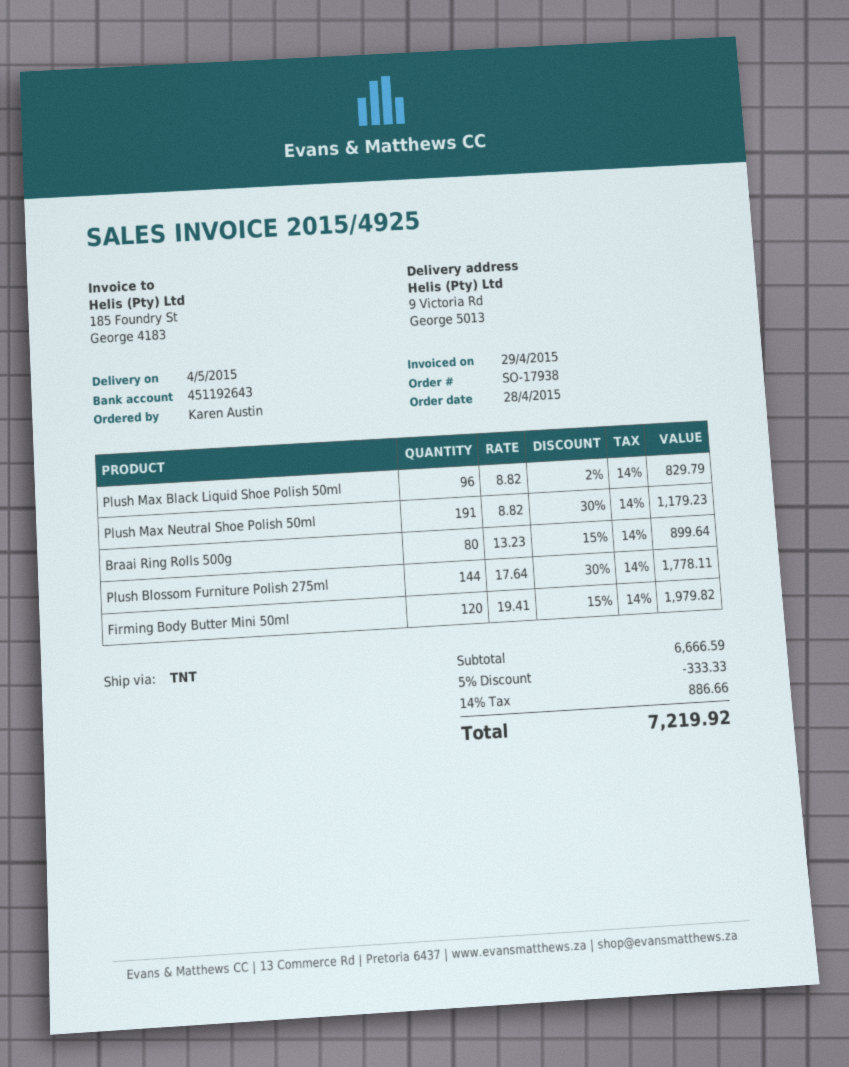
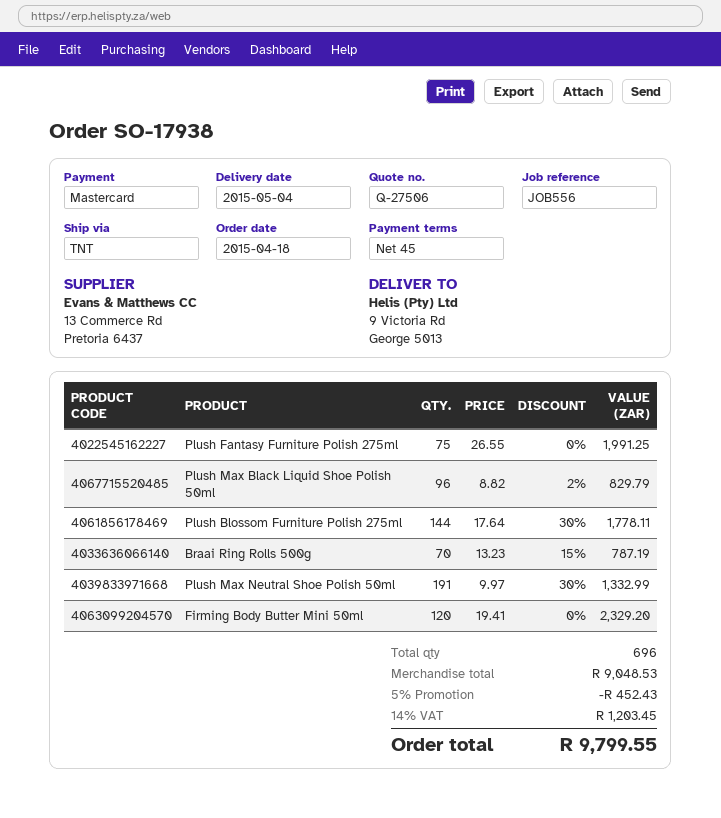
order date: 2015-04-28 -> 2015-04-18
Plush Max Neutral Shoe Polish 50ml: 191 x 8.82 - 30% = 1179.23 -> 191 x 9.97 - 30% = 1332.99
Braai Ring Rolls 500g: 80 x 13.23 - 15% = 899.64 -> 70 x 13.23 - 15% = 787.19
Firming Body Butter Mini 50ml: 120 x 19.41 - 15% = 1979.82 -> 120 x 19.41 = 2329.20
Plush Fantasy Furniture Polish 275ml: none -> 75 x 26.55 = 1991.25
subtotal: 6666.59 -> 9048.53
discount: 5% = 333.33 -> 5% = 452.43
tax: 14% = 886.66 -> 14% = 1203.45
total: 7219.92 -> 9799.55

